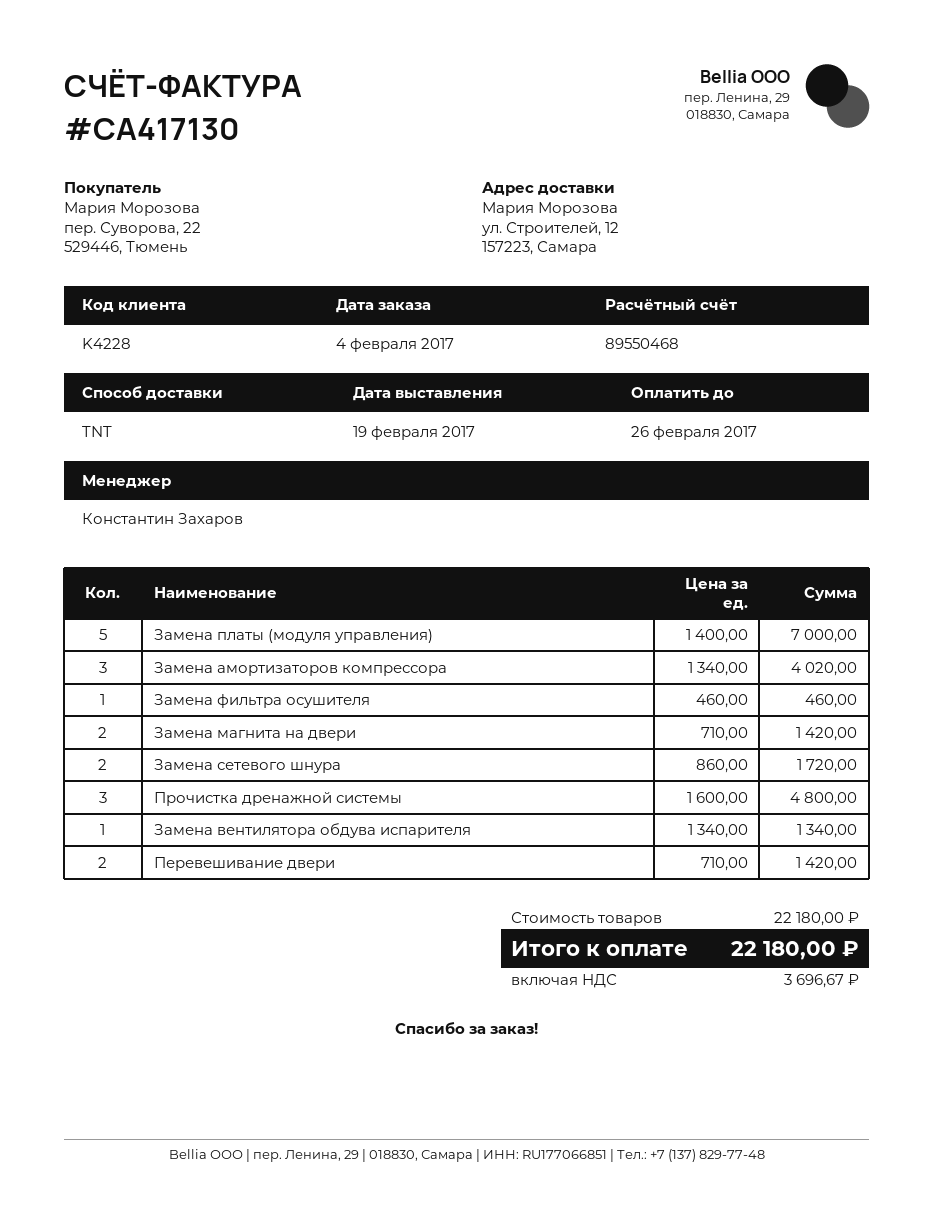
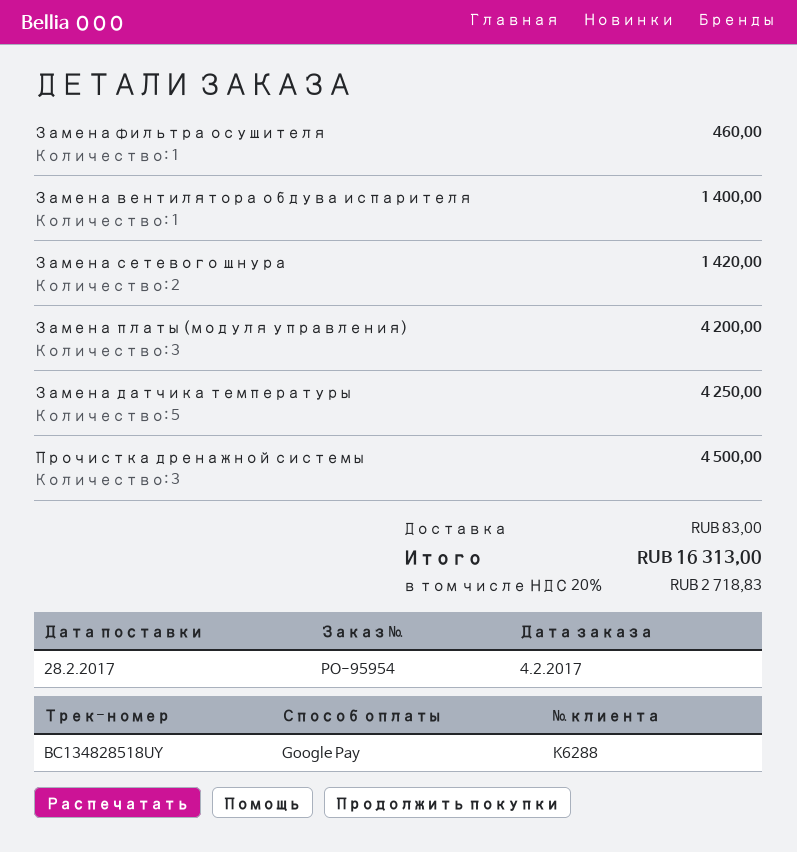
customer number: K4228 -> K6288
Замена платы (модуля управления): 5 for 7000.00 -> 3 for 4200.00
Замена амортизаторов компрессора: 3 for 4020.00 -> none
Замена магнита на двери: 2 for 1420.00 -> none
Замена сетевого шнура: 2 for 1720.00 -> 2 for 1420.00
Прочистка дренажной системы: 3 for 4800.00 -> 3 for 4500.00
Замена вентилятора обдува испарителя: 1 for 1340.00 -> 1 for 1400.00
Перевешивание двери: 2 for 1420.00 -> none
Замена датчика температуры: none -> 5 for 4250.00
shipping: none -> 83.00
tax: 3696.67 -> 2718.83
total: 22180.00 -> 16313.00

